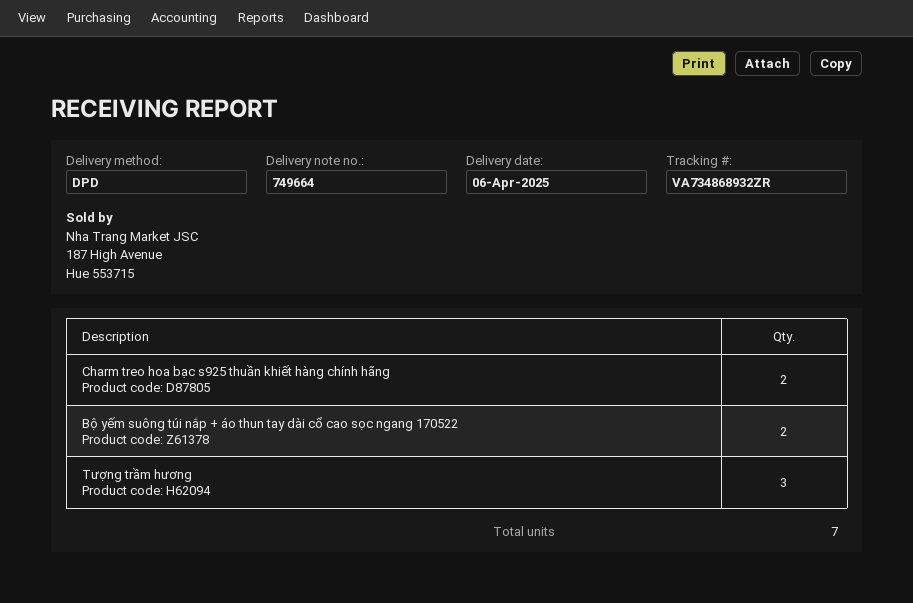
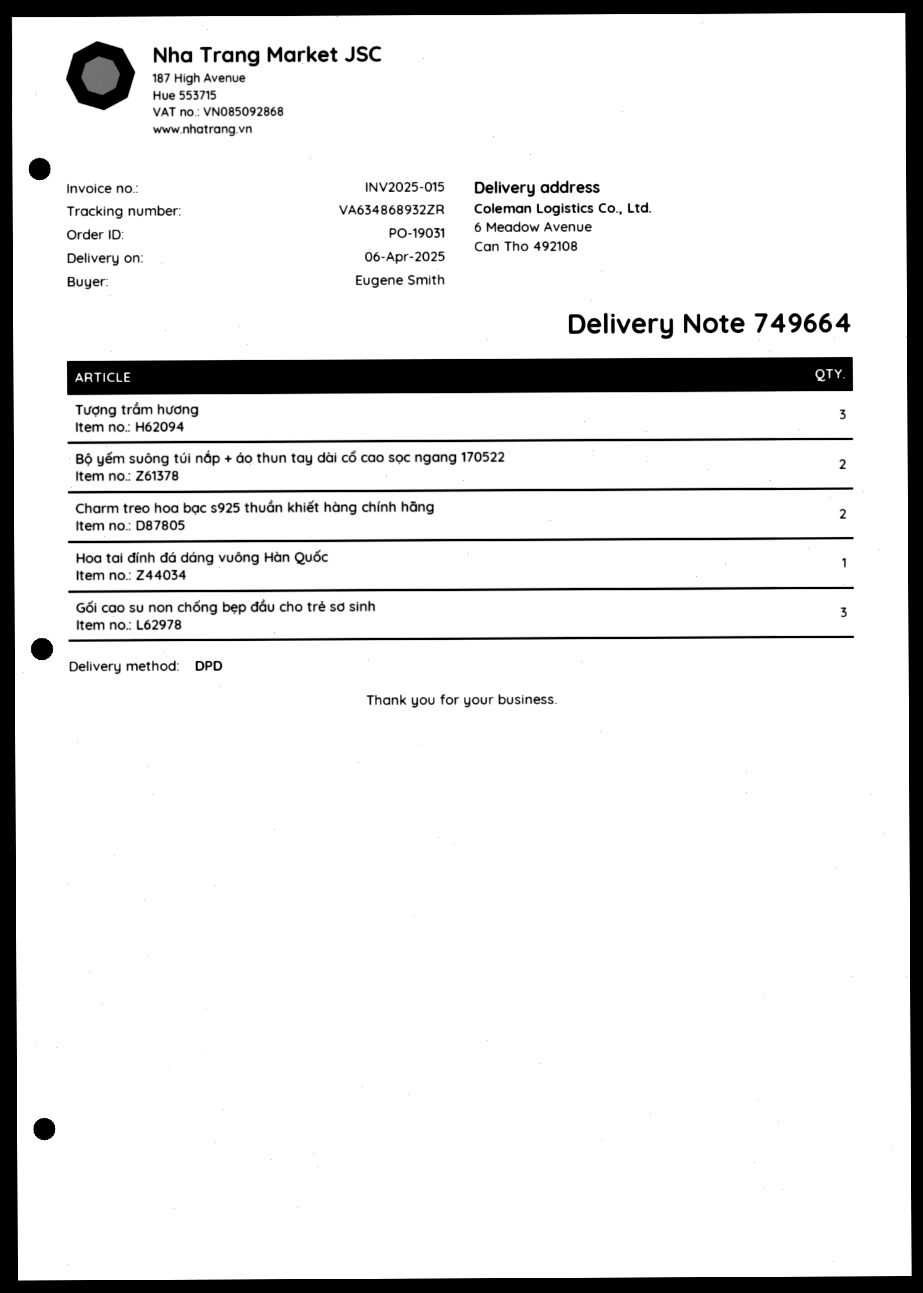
tracking number: VA734868932ZR -> VA634868932ZR
Hoa tai đính đá dáng vuông Hàn Quốc: none -> 1
Gối cao su non chống bẹp đầu cho trẻ sơ sinh: none -> 3

